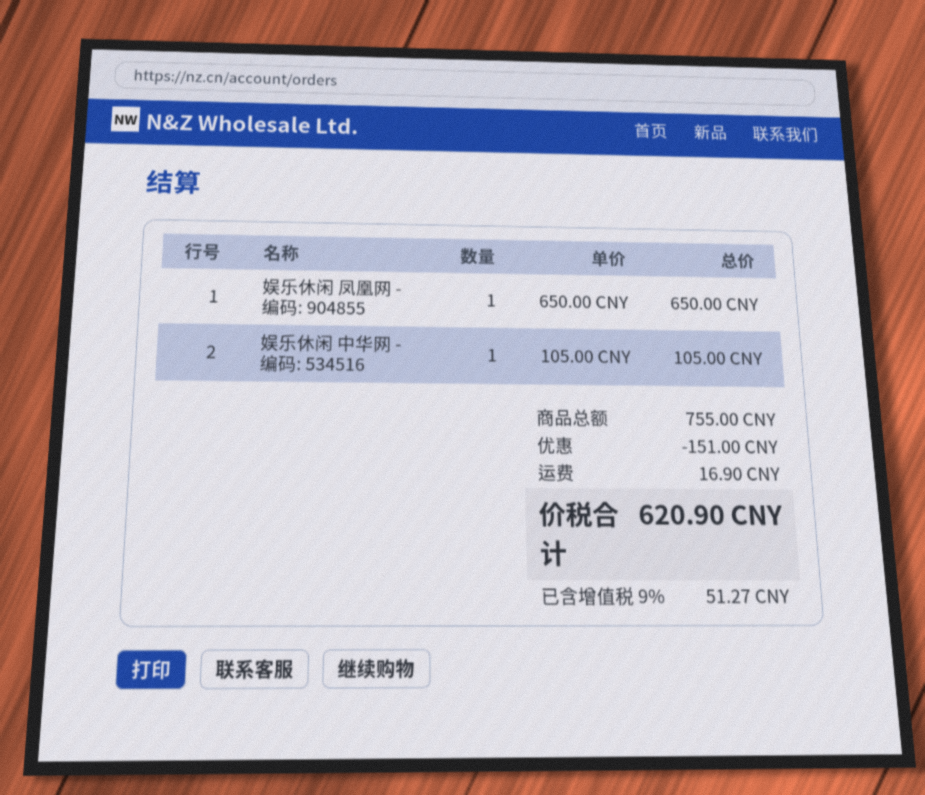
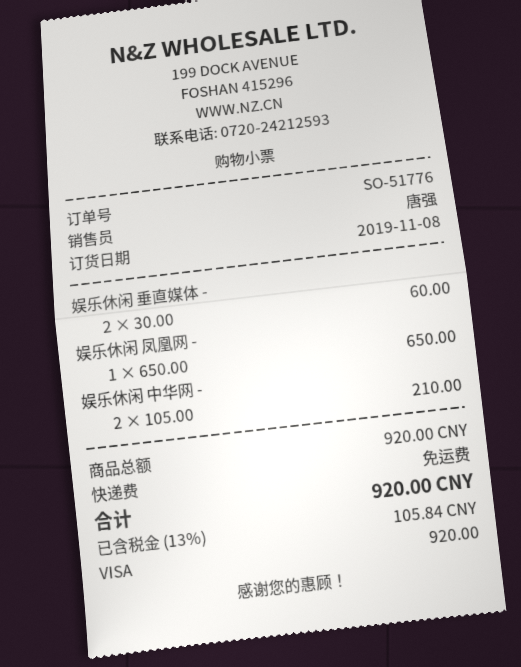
娱乐休闲 中华网 -: 1 x 105.00 = 105.00 -> 2 x 105.00 = 210.00
娱乐休闲 垂直媒体 -: none -> 2 x 30.00 = 60.00
subtotal: 755.00 -> 920.00
discount: 151.00 -> none
shipping: 16.90 -> 0.00
tax: 9% = 51.27 -> 13% = 105.84
total: 620.90 -> 920.00

